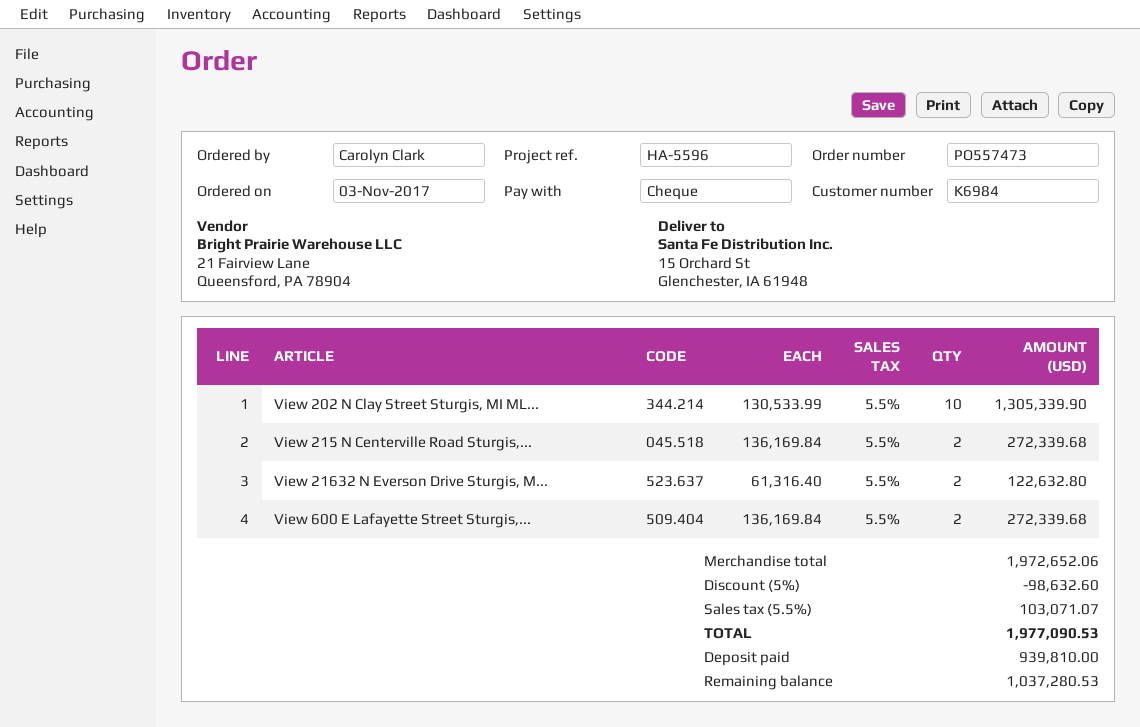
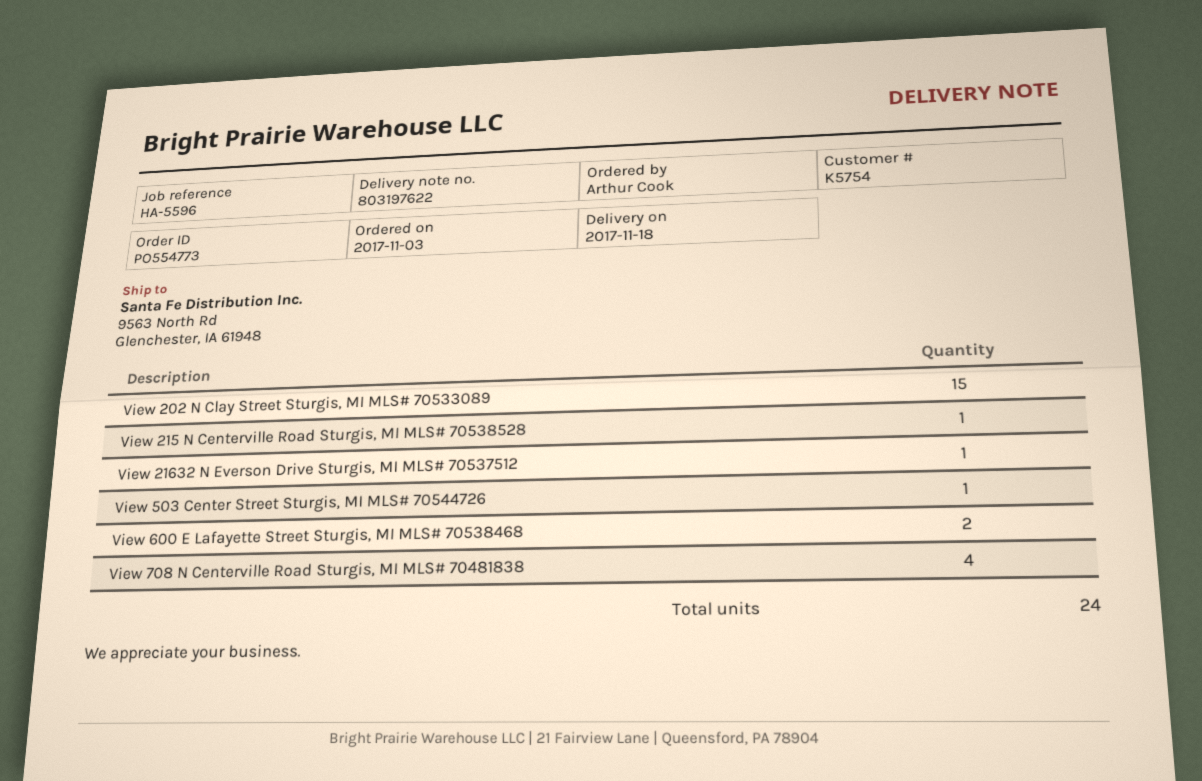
order number: PO557473 -> PO554773
customer number: K6984 -> K5754
ordered by: Carolyn Clark -> Arthur Cook
ship to: 15 Orchard St, Glenchester, IA 61948 -> 9563 North Rd, Glenchester, IA 61948
View 202 N Clay Street Sturgis, MI ML...: 10 -> 15
View 215 N Centerville Road Sturgis,...: 2 -> 1
View 21632 N Everson Drive Sturgis, M...: 2 -> 1
View 503 Center Street Sturgis, MI MLS# 70544726: none -> 1
View 708 N Centerville Road Sturgis, MI MLS# 70481838: none -> 4

